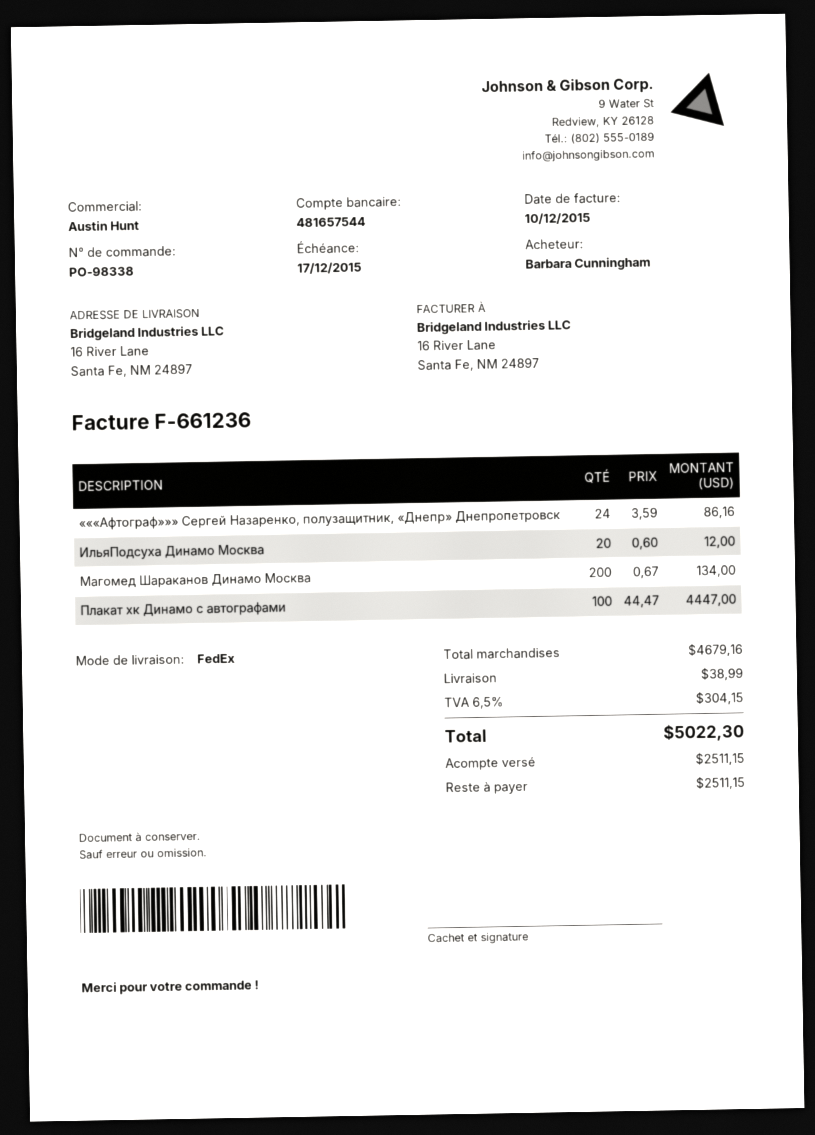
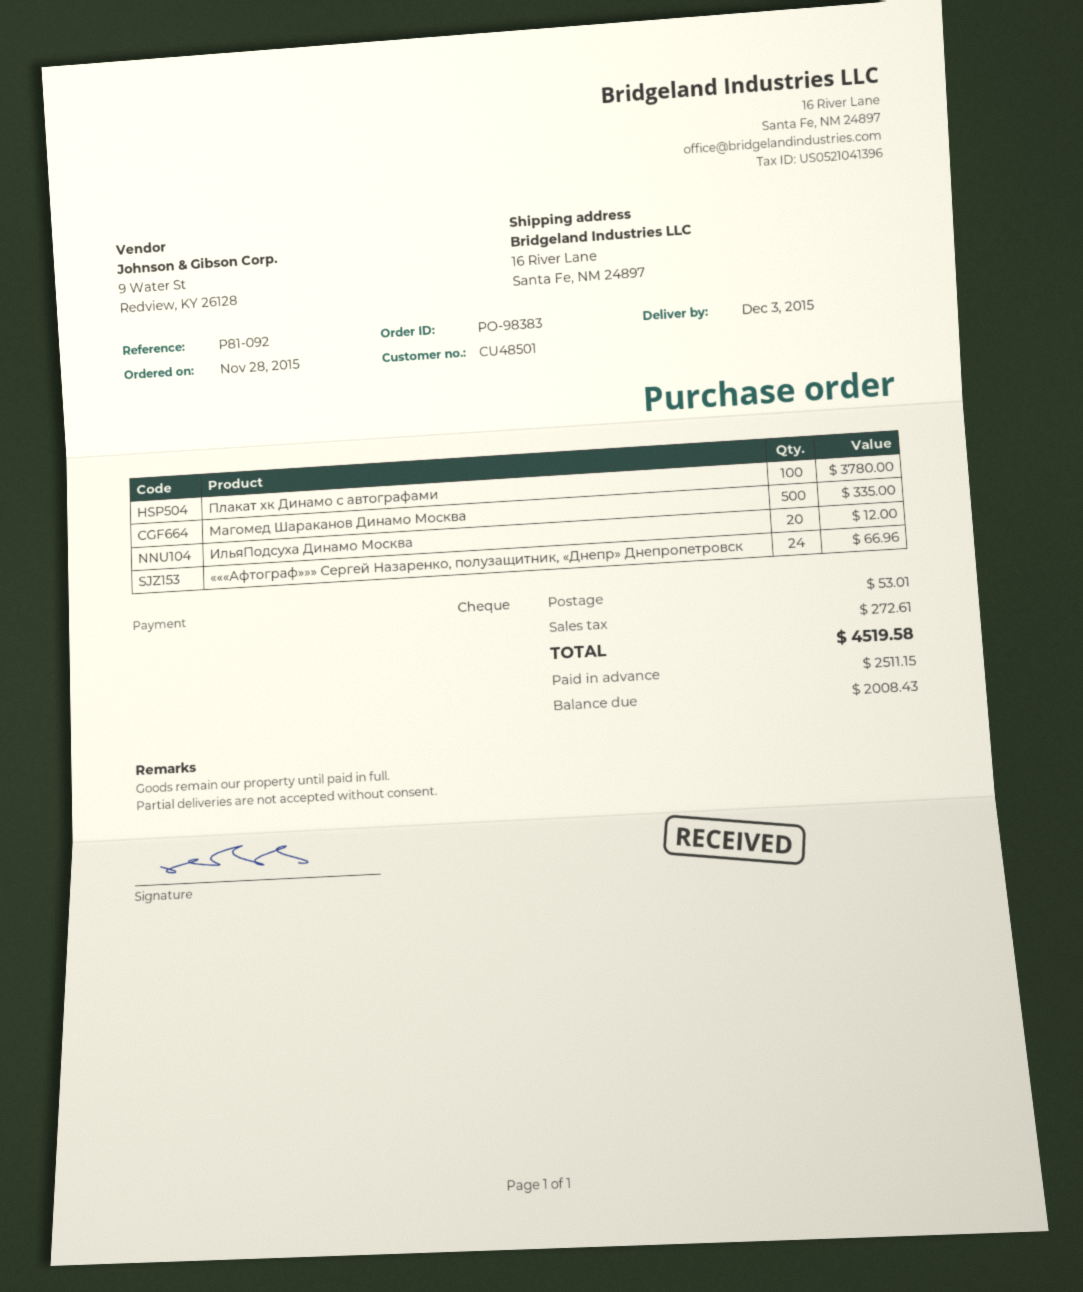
order number: PO-98338 -> PO-98383
«««Афтограф»»» Сергей Назаренко, полузащитник, «Днепр» Днепропетровск: 24 for 86.16 -> 24 for 66.96
Магомед Шараканов Динамо Москва: 200 for 134.00 -> 500 for 335.00
Плакат хк Динамо с автографами: 100 for 4447.00 -> 100 for 3780.00
shipping: 38.99 -> 53.01
tax: 304.15 -> 272.61
total: 5022.30 -> 4519.58
balance: 2511.15 -> 2008.43

